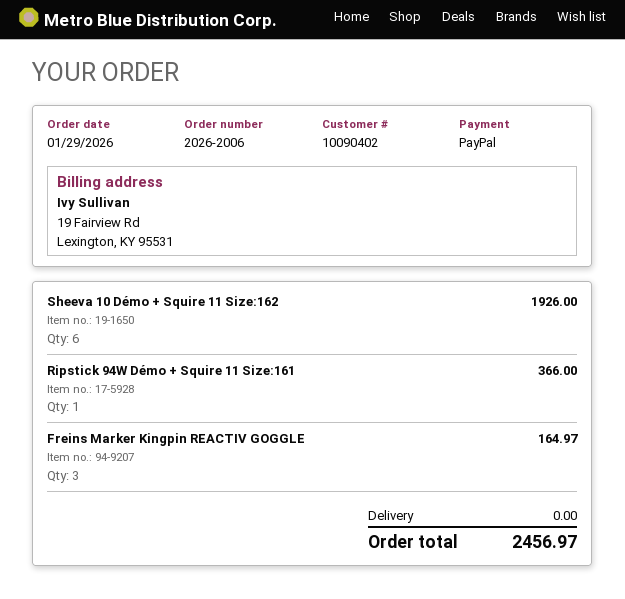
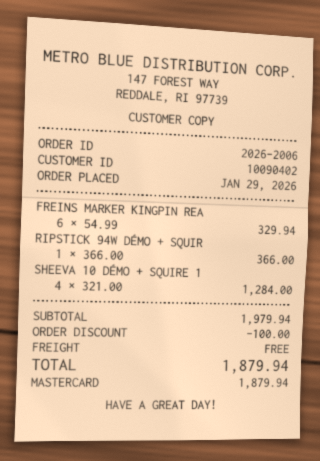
payment method: PayPal -> Mastercard
Sheeva 10 Démo + Squire 11 Size:162: 6 for 1926.00 -> 4 for 1284.00
Freins Marker Kingpin REACTIV GOGGLE: 3 for 164.97 -> 6 for 329.94
discount: none -> 100.00
total: 2456.97 -> 1879.94

